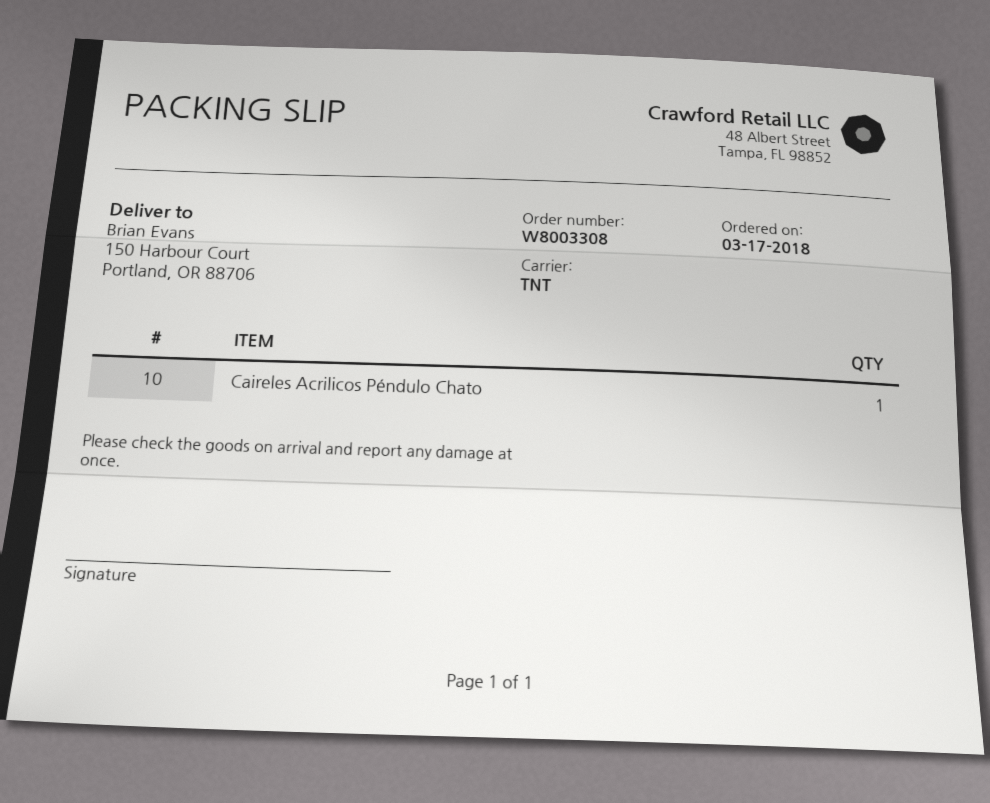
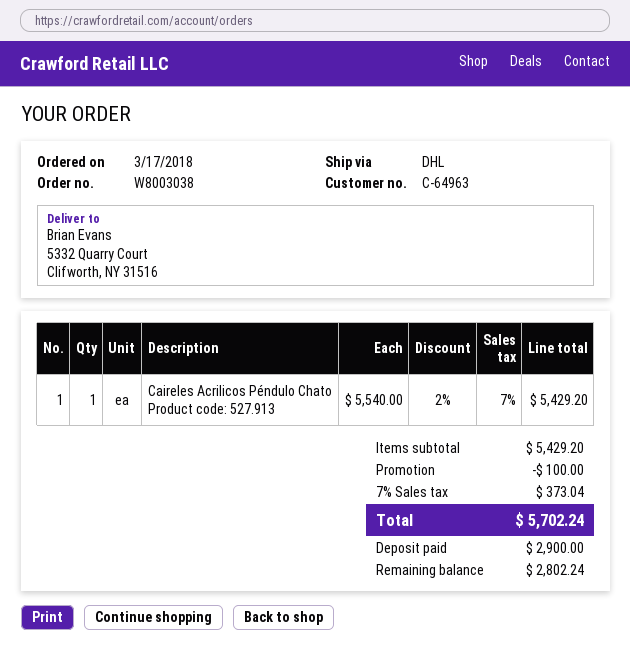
order number: W8003308 -> W8003038
shipping method: TNT -> DHL
ship to: 150 Harbour Court, Portland, OR 88706 -> 5332 Quarry Court, Clifworth, NY 31516

